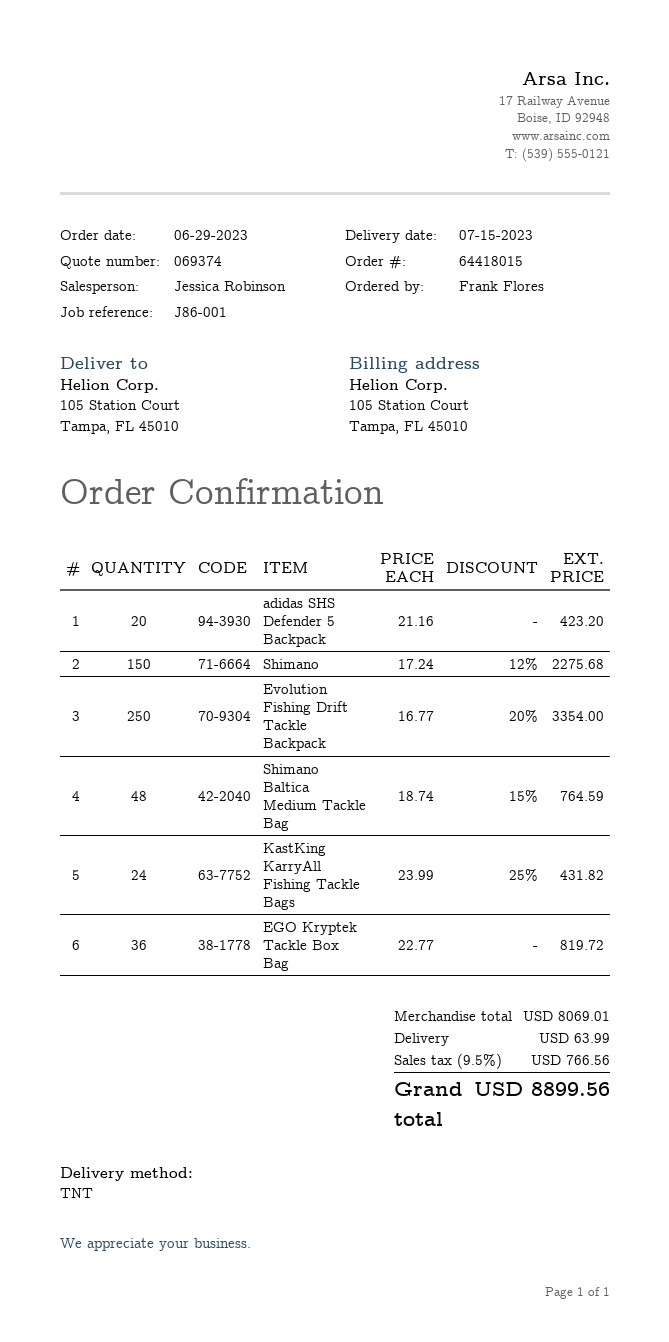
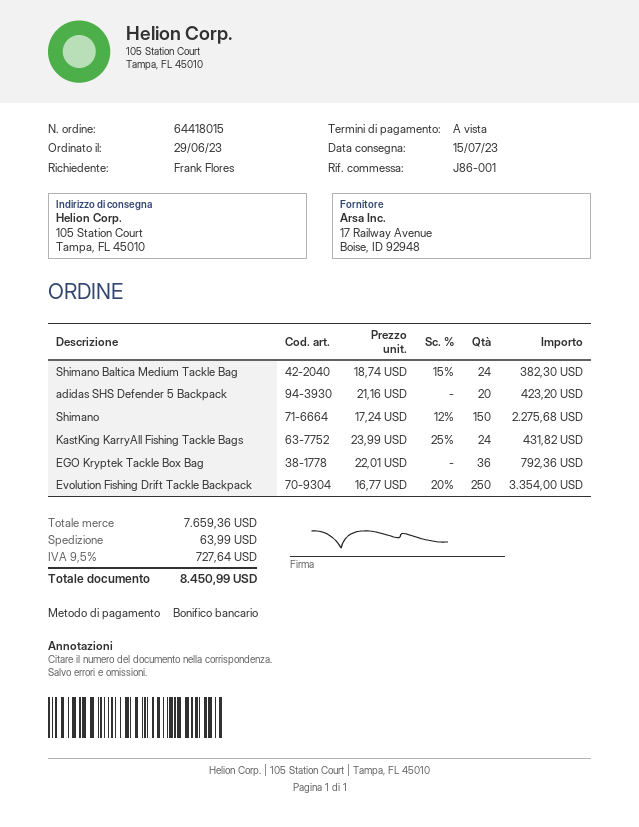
Shimano Baltica Medium Tackle Bag: 48 x 18.74 - 15% = 764.59 -> 24 x 18.74 - 15% = 382.30
EGO Kryptek Tackle Box Bag: 36 x 22.77 = 819.72 -> 36 x 22.01 = 792.36
subtotal: 8069.01 -> 7659.36
tax: 9.5% = 766.56 -> 9.5% = 727.64
total: 8899.56 -> 8450.99

